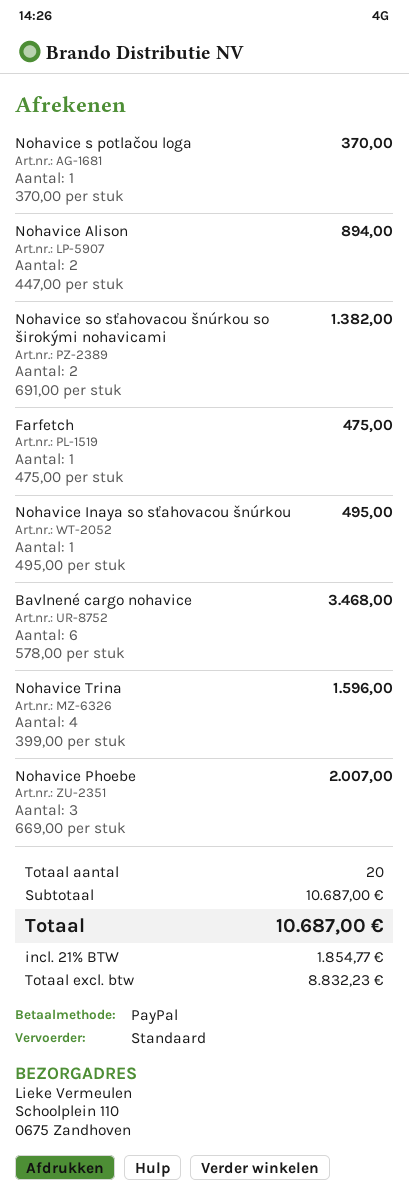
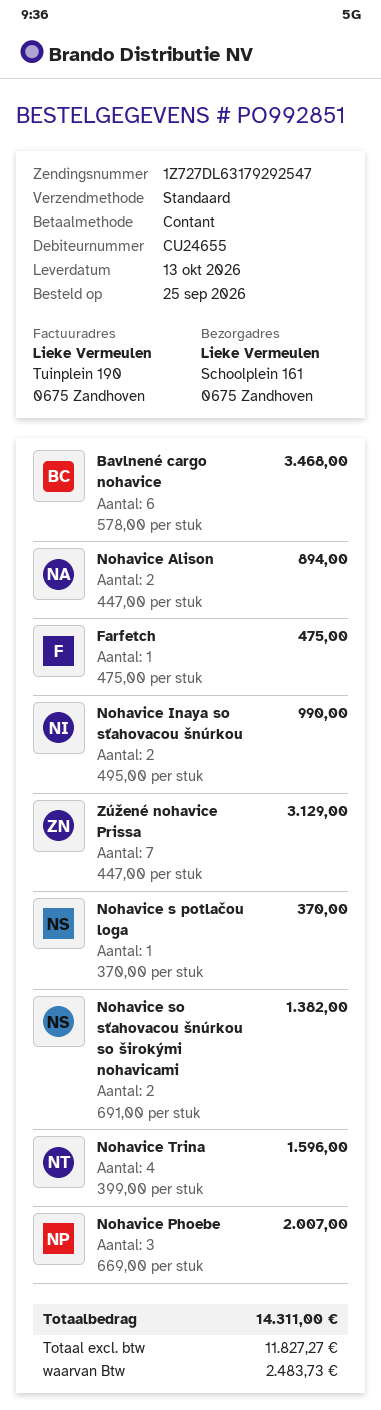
payment method: PayPal -> cash
ship to: Schoolplein 110, 0675 Zandhoven -> Schoolplein 161, 0675 Zandhoven
Nohavice Inaya so sťahovacou šnúrkou: 1 x 495.00 = 495.00 -> 2 x 495.00 = 990.00
Zúžené nohavice Prissa: none -> 7 x 447.00 = 3129.00
net: 8832.23 -> 11827.27
tax: 1854.77 -> 2483.73
total: 10687.00 -> 14311.00

